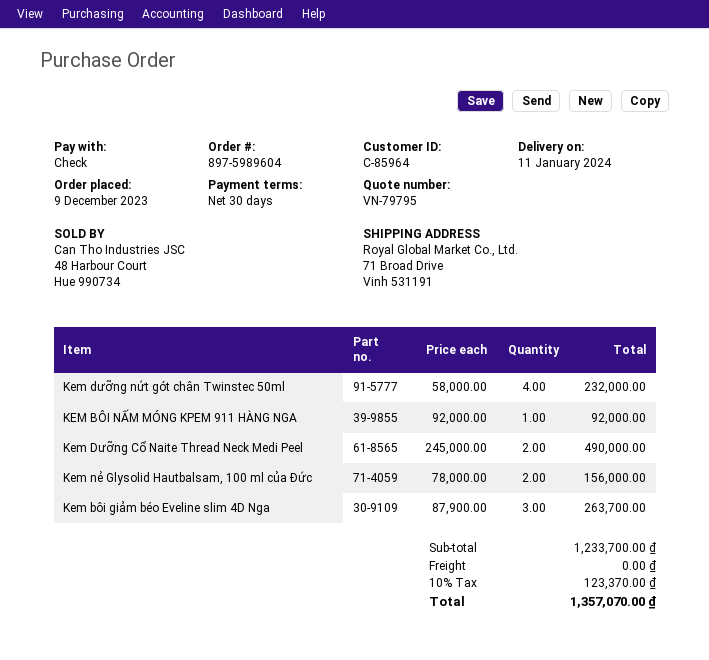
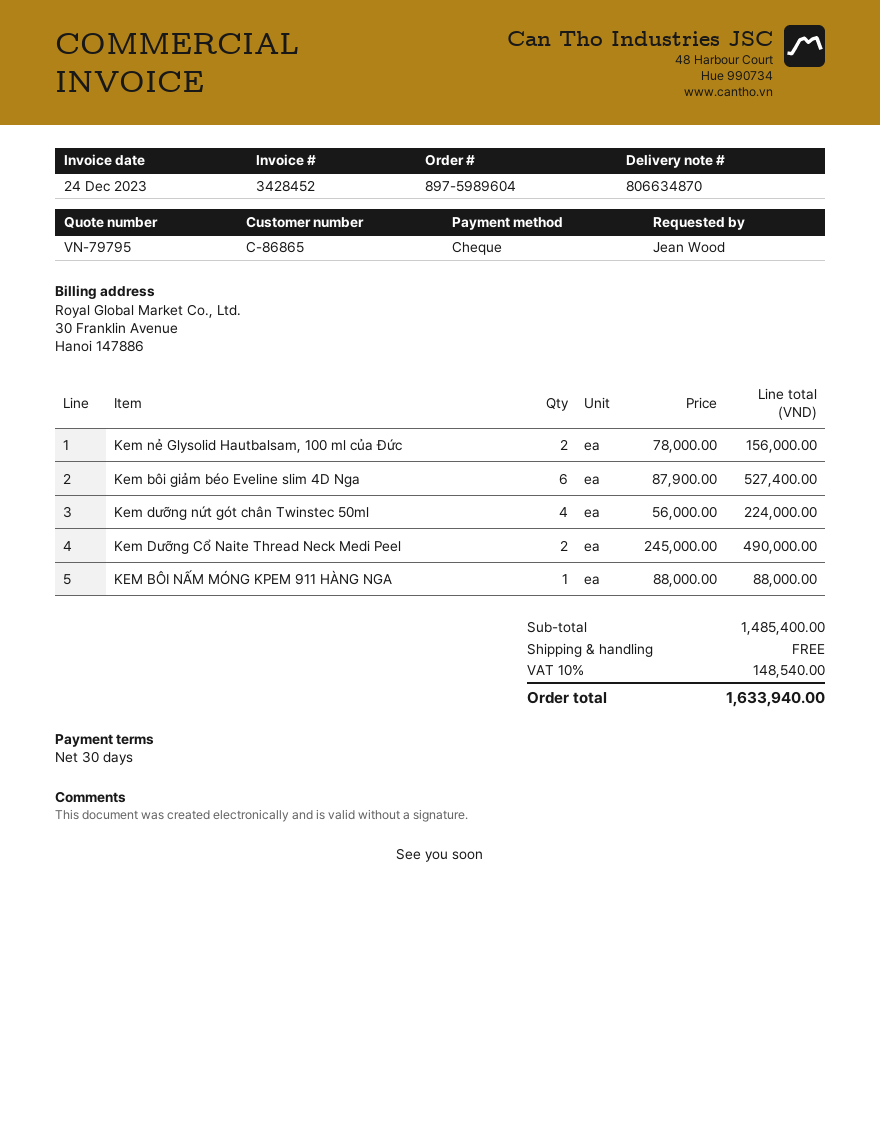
customer number: C-85964 -> C-86865
Kem dưỡng nứt gót chân Twinstec 50ml: 4 x 58000.00 = 232000.00 -> 4 x 56000.00 = 224000.00
KEM BÔI NẤM MÓNG KPEM 911 HÀNG NGA: 1 x 92000.00 = 92000.00 -> 1 x 88000.00 = 88000.00
Kem bôi giảm béo Eveline slim 4D Nga: 3 x 87900.00 = 263700.00 -> 6 x 87900.00 = 527400.00
subtotal: 1233700.00 -> 1485400.00
tax: 10% = 123370.00 -> 10% = 148540.00
total: 1357070.00 -> 1633940.00

